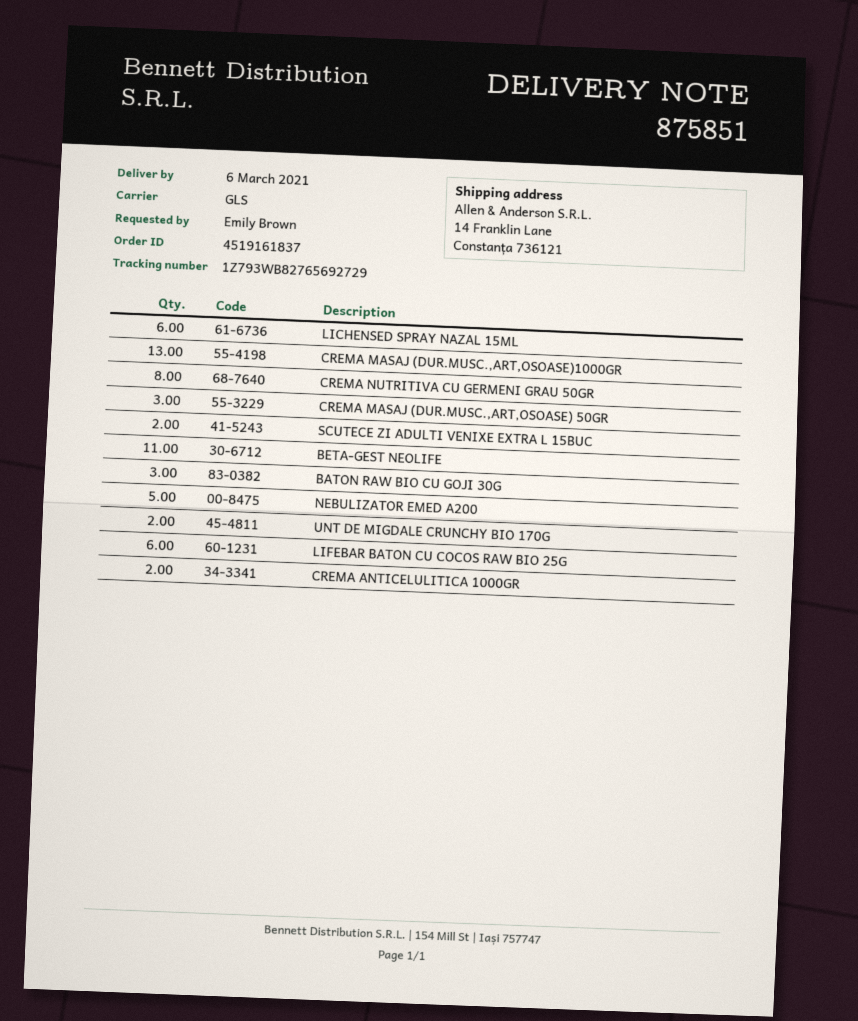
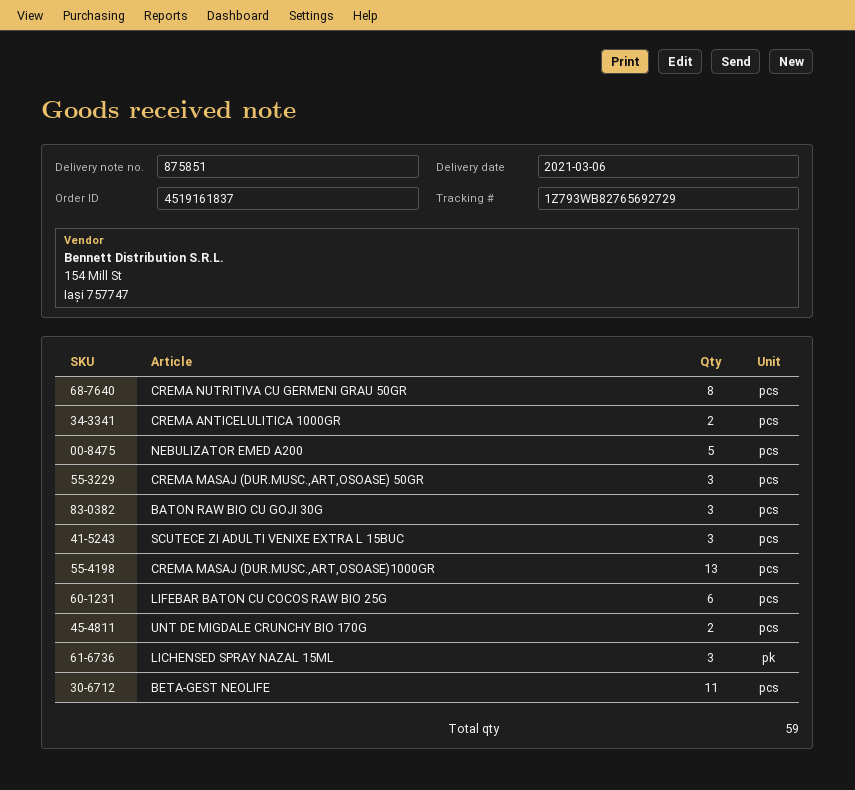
LICHENSED SPRAY NAZAL 15ML: 6 -> 3
SCUTECE ZI ADULTI VENIXE EXTRA L 15BUC: 2 -> 3

